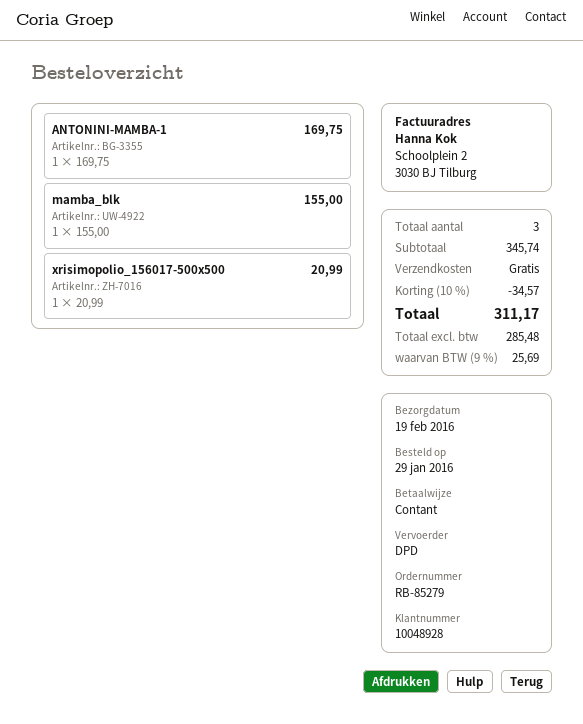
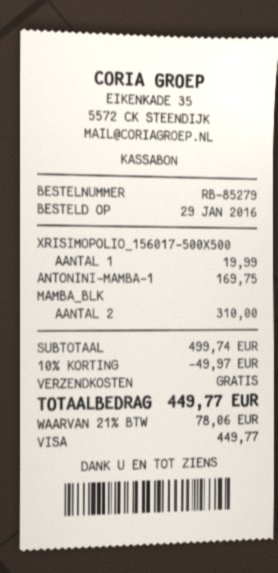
payment method: cash -> Visa
mamba_blk: 1 for 155.00 -> 2 for 310.00
xrisimopolio_156017-500x500: 1 for 20.99 -> 1 for 19.99
subtotal: 345.74 -> 499.74
discount: 10% = 34.57 -> 10% = 49.97
tax: 9% = 25.69 -> 21% = 78.06
total: 311.17 -> 449.77

